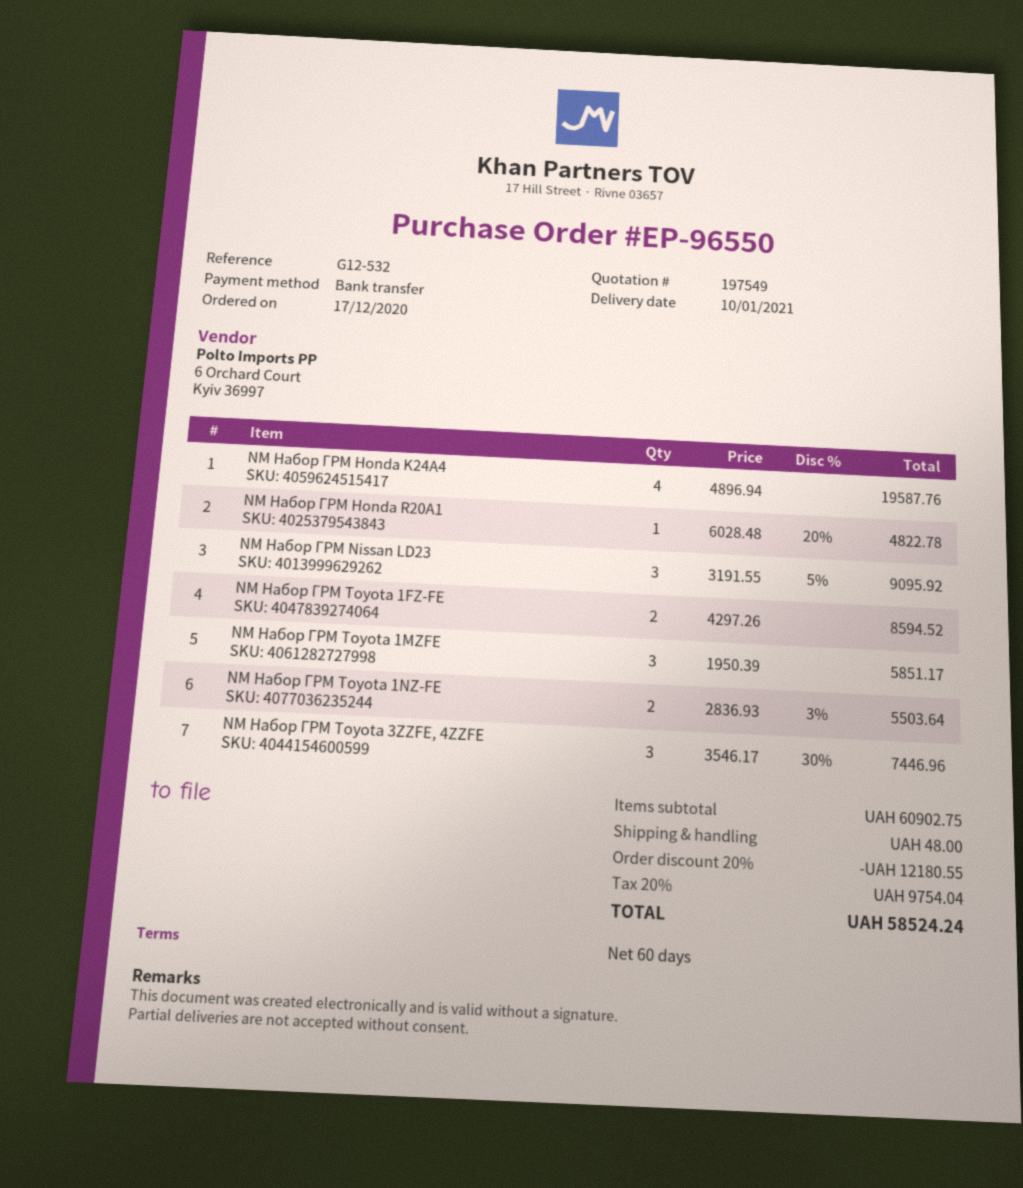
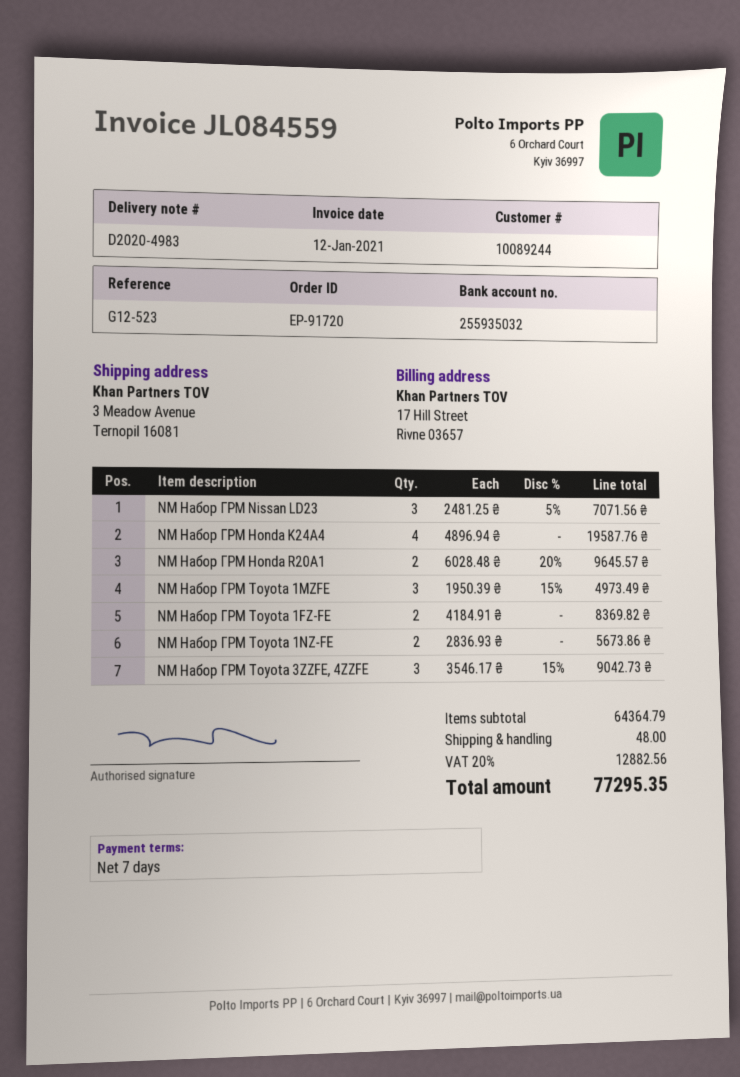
order number: EP-96550 -> EP-91720
payment terms: 60 days -> 7 days
reference: G12-532 -> G12-523
NM Набор ГРМ Honda R20A1: 1 x 6028.48 - 20% = 4822.78 -> 2 x 6028.48 - 20% = 9645.57
NM Набор ГРМ Nissan LD23: 3 x 3191.55 - 5% = 9095.92 -> 3 x 2481.25 - 5% = 7071.56
NM Набор ГРМ Toyota 1FZ-FE: 2 x 4297.26 = 8594.52 -> 2 x 4184.91 = 8369.82
NM Набор ГРМ Toyota 1MZFE: 3 x 1950.39 = 5851.17 -> 3 x 1950.39 - 15% = 4973.49
NM Набор ГРМ Toyota 1NZ-FE: 2 x 2836.93 - 3% = 5503.64 -> 2 x 2836.93 = 5673.86
NM Набор ГРМ Toyota 3ZZFE, 4ZZFE: 3 x 3546.17 - 30% = 7446.96 -> 3 x 3546.17 - 15% = 9042.73
subtotal: 60902.75 -> 64364.79
discount: 20% = 12180.55 -> none
tax: 20% = 9754.04 -> 20% = 12882.56
total: 58524.24 -> 77295.35

